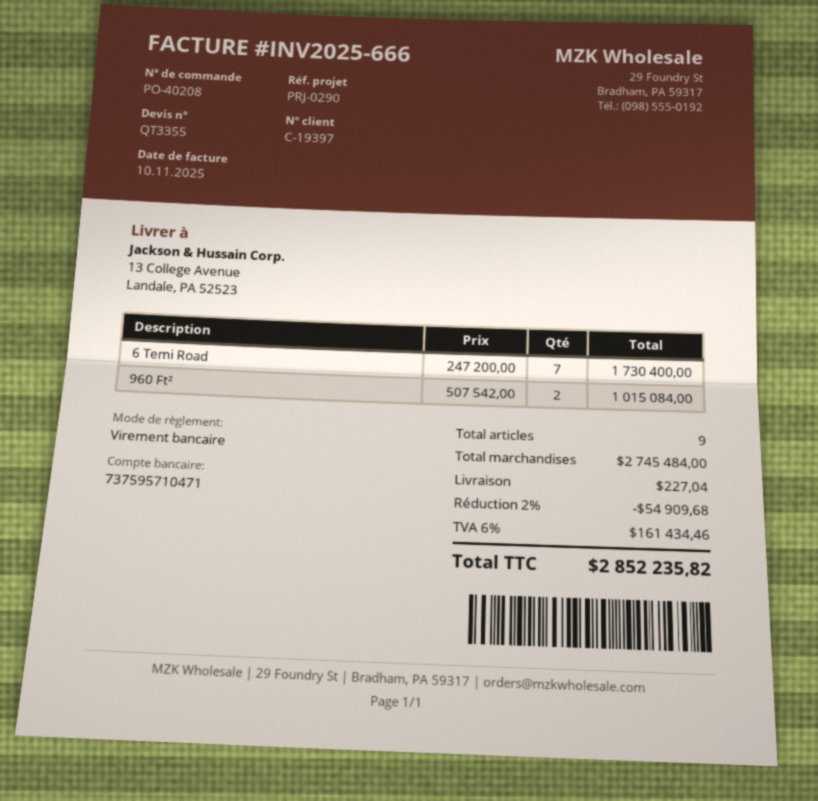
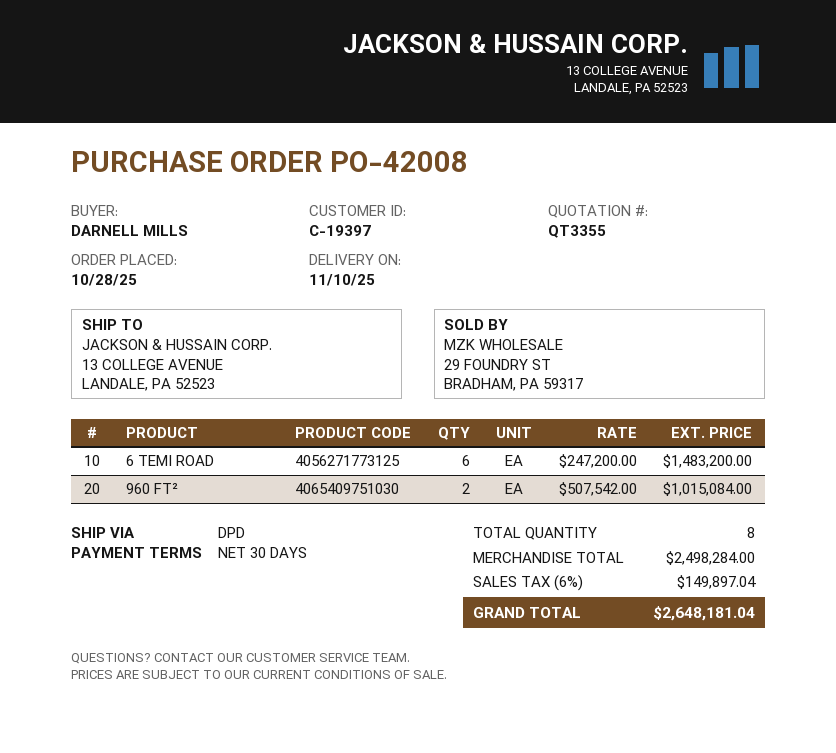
order number: PO-40208 -> PO-42008
6 Temi Road: 7 x 247200.00 = 1730400.00 -> 6 x 247200.00 = 1483200.00
total quantity: 9 -> 8
subtotal: 2745484.00 -> 2498284.00
discount: 2% = 54909.68 -> none
shipping: 227.04 -> none
tax: 6% = 161434.46 -> 6% = 149897.04
total: 2852235.82 -> 2648181.04

